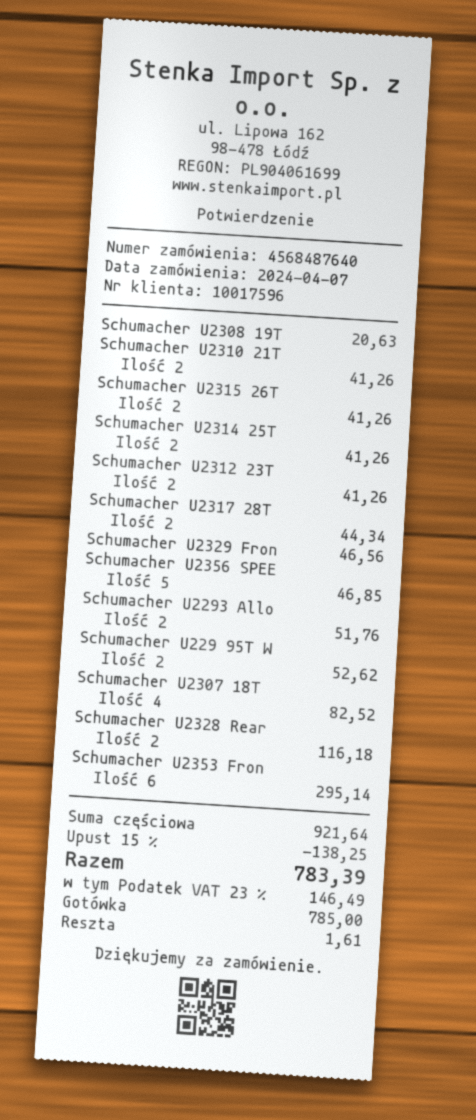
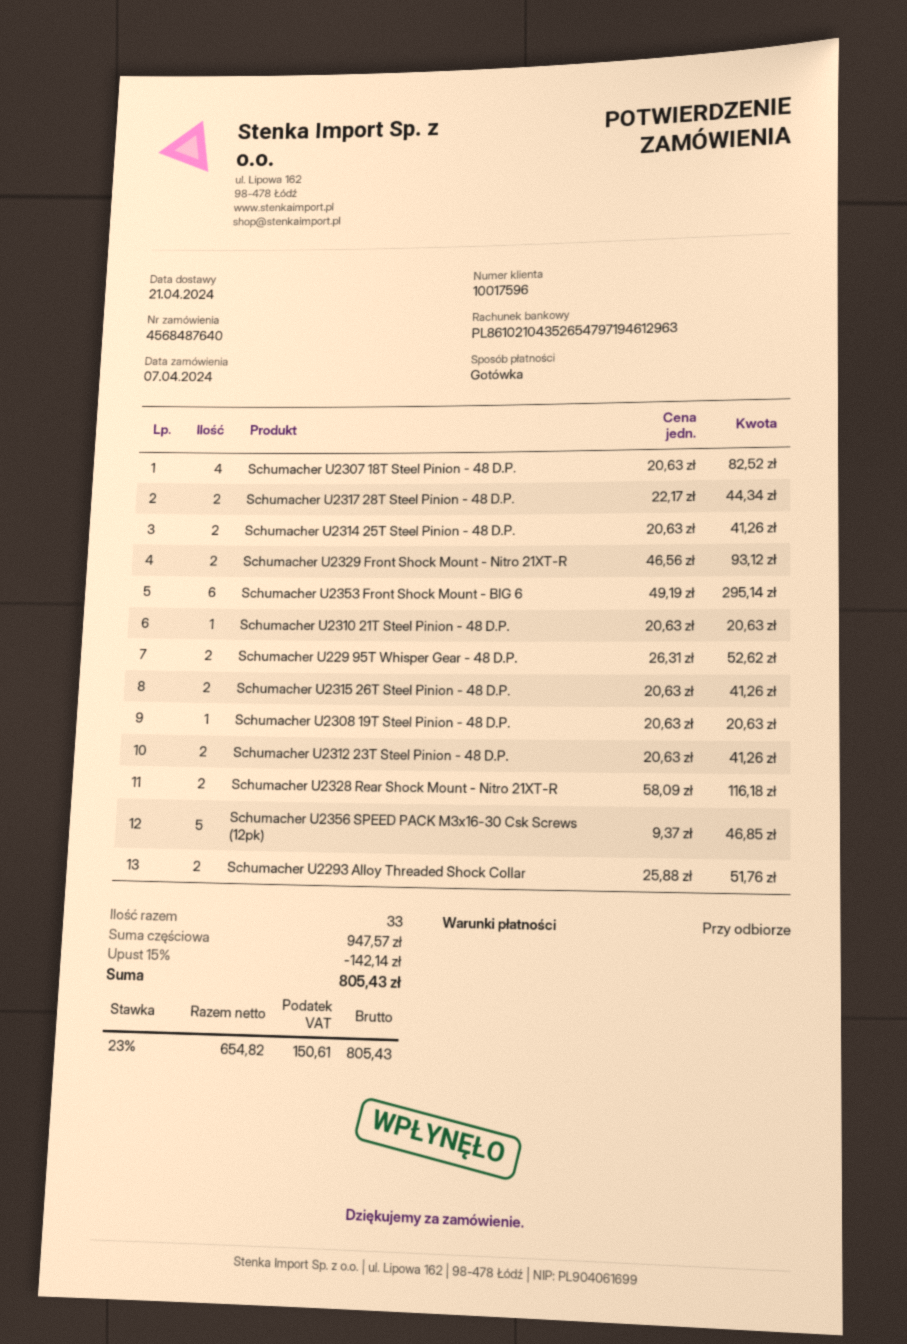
Schumacher U2310 21T: 2 for 41.26 -> 1 for 20.63
Schumacher U2329 Fron: 1 for 46.56 -> 2 for 93.12
subtotal: 921.64 -> 947.57
discount: 15% = 138.25 -> 15% = 142.14
tax: 23% = 146.49 -> 23% = 150.61
total: 783.39 -> 805.43

